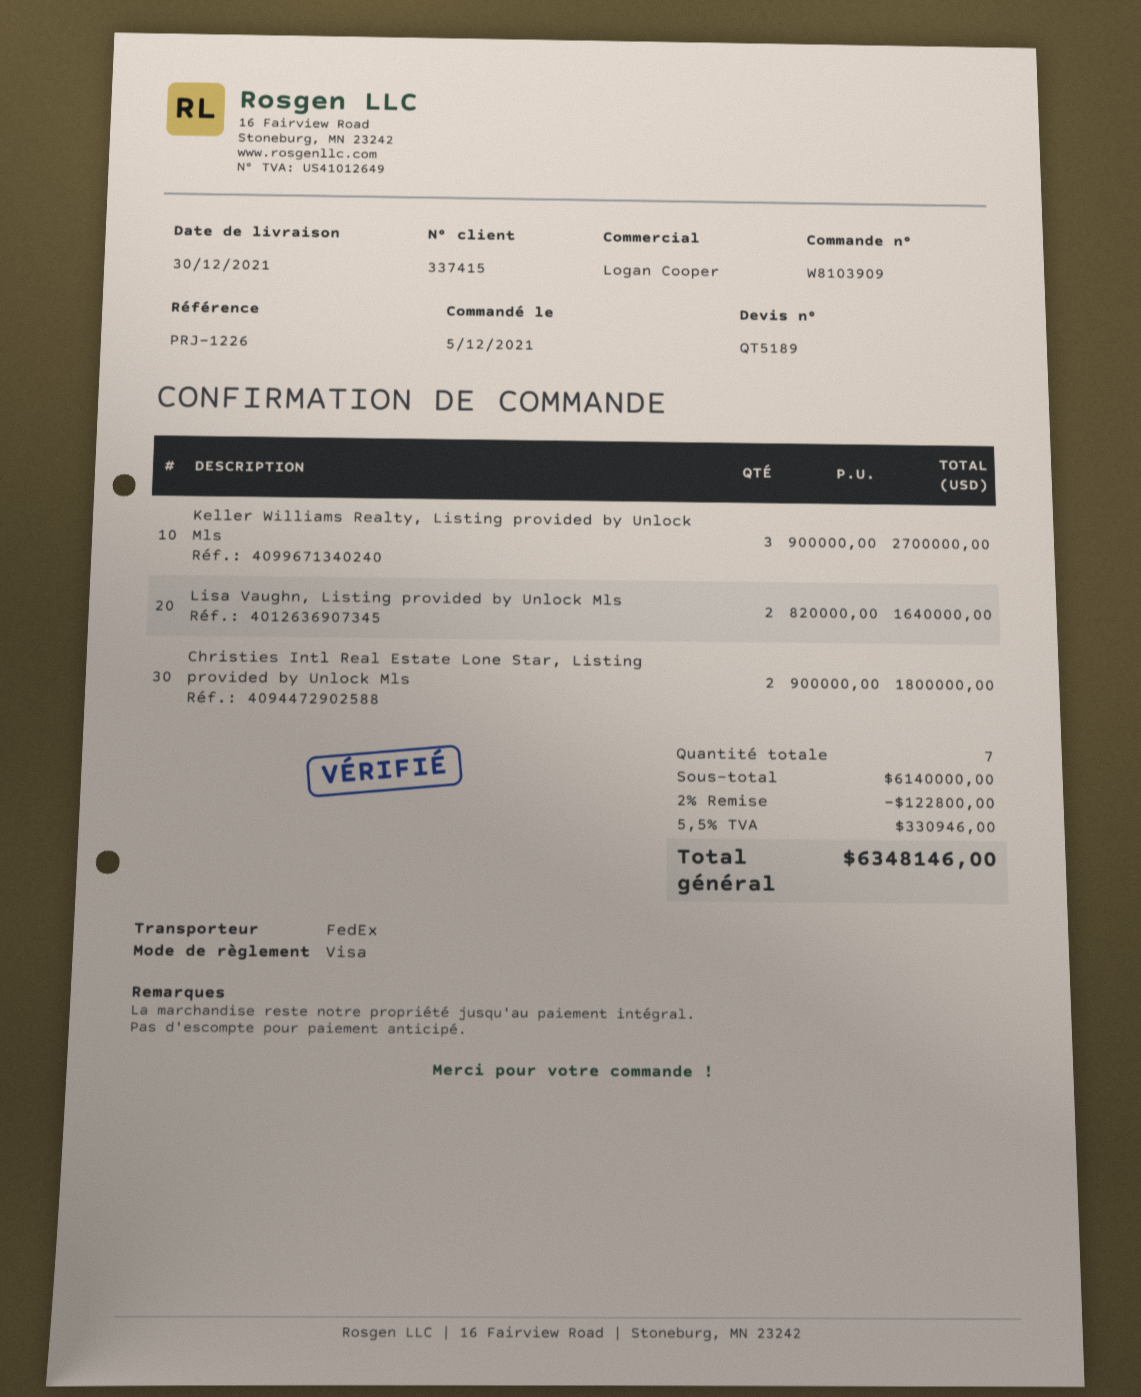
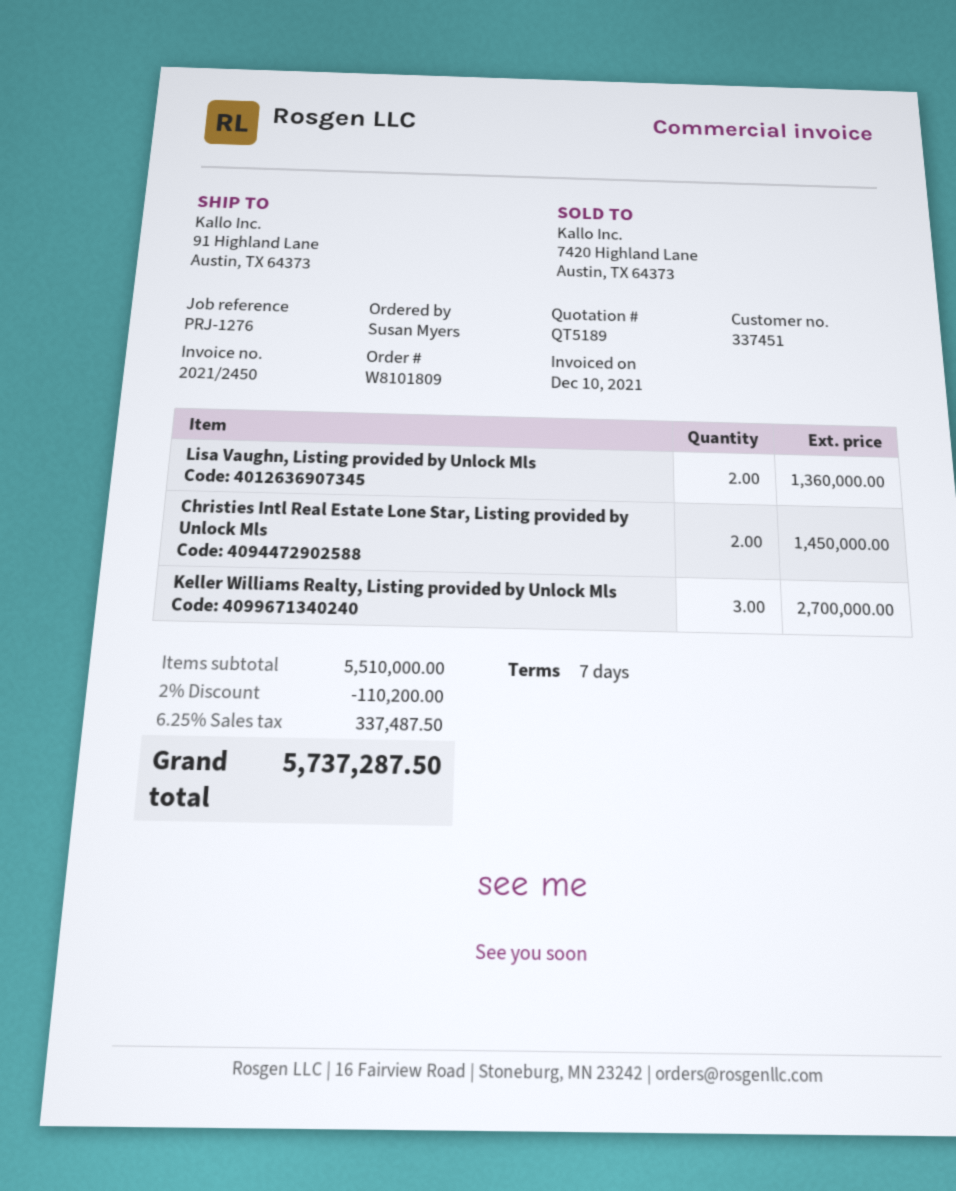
order number: W8103909 -> W8101809
customer number: 337415 -> 337451
reference: PRJ-1226 -> PRJ-1276
Lisa Vaughn, Listing provided by Unlock Mls: 2 for 1640000.00 -> 2 for 1360000.00
Christies Intl Real Estate Lone Star, Listing provided by Unlock Mls: 2 for 1800000.00 -> 2 for 1450000.00
subtotal: 6140000.00 -> 5510000.00
discount: 2% = 122800.00 -> 2% = 110200.00
tax: 5.5% = 330946.00 -> 6.25% = 337487.50
total: 6348146.00 -> 5737287.50

